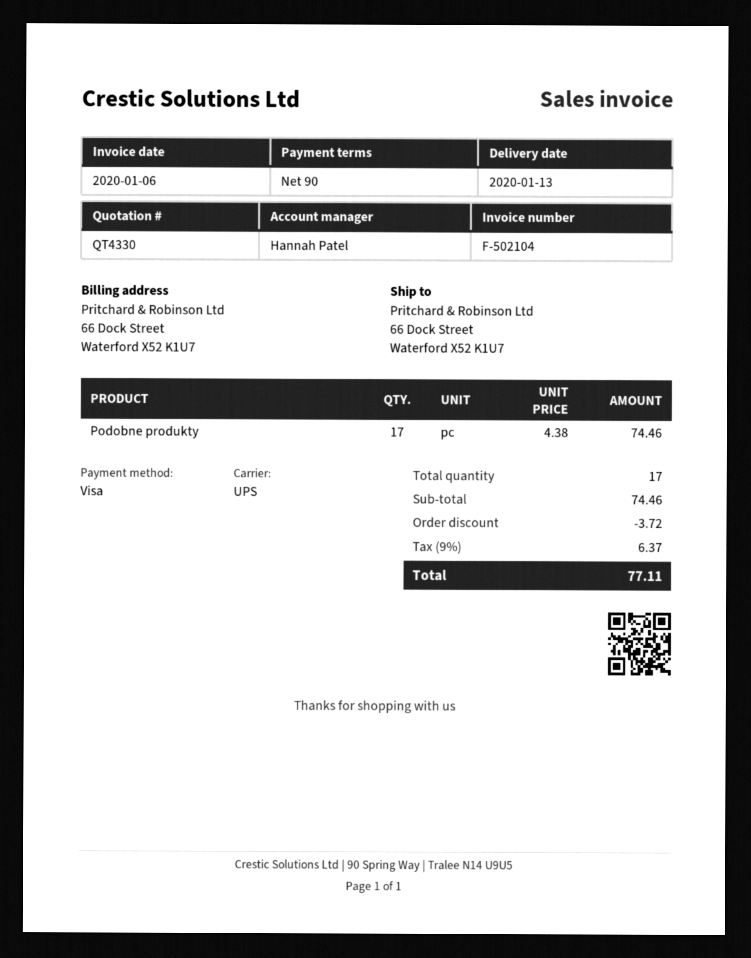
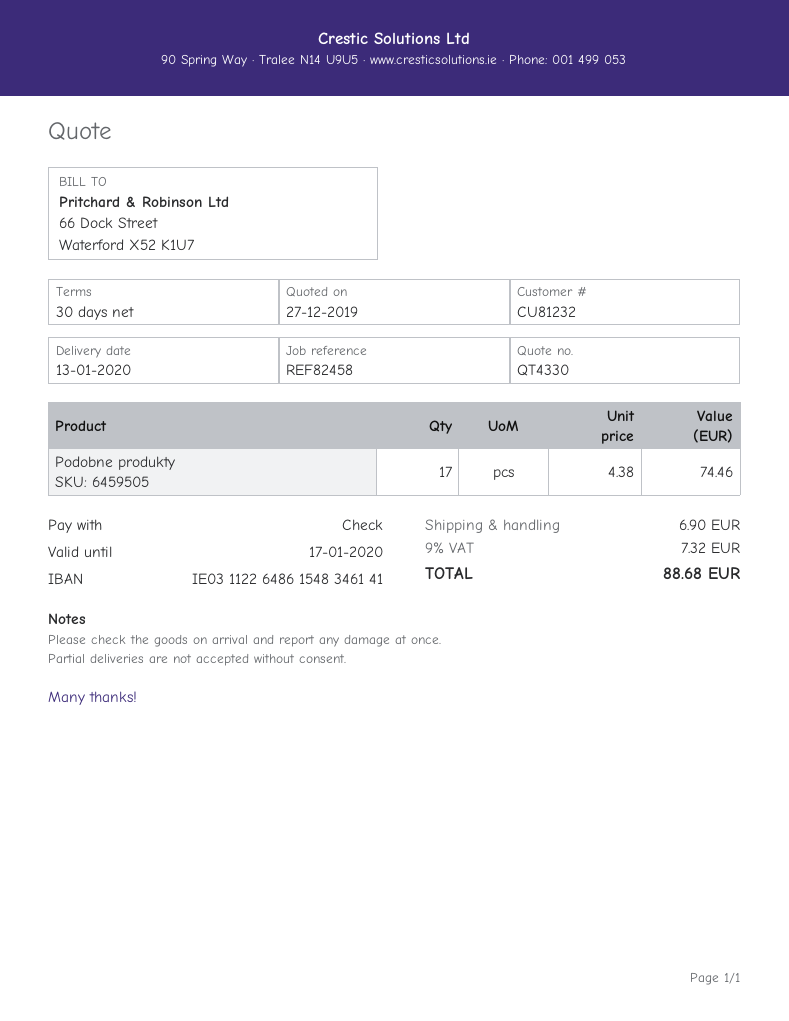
payment terms: 90 days -> 30 days
payment method: Visa -> cheque
discount: 3.72 -> none
shipping: none -> 6.90
tax: 9% = 6.37 -> 9% = 7.32
total: 77.11 -> 88.68

